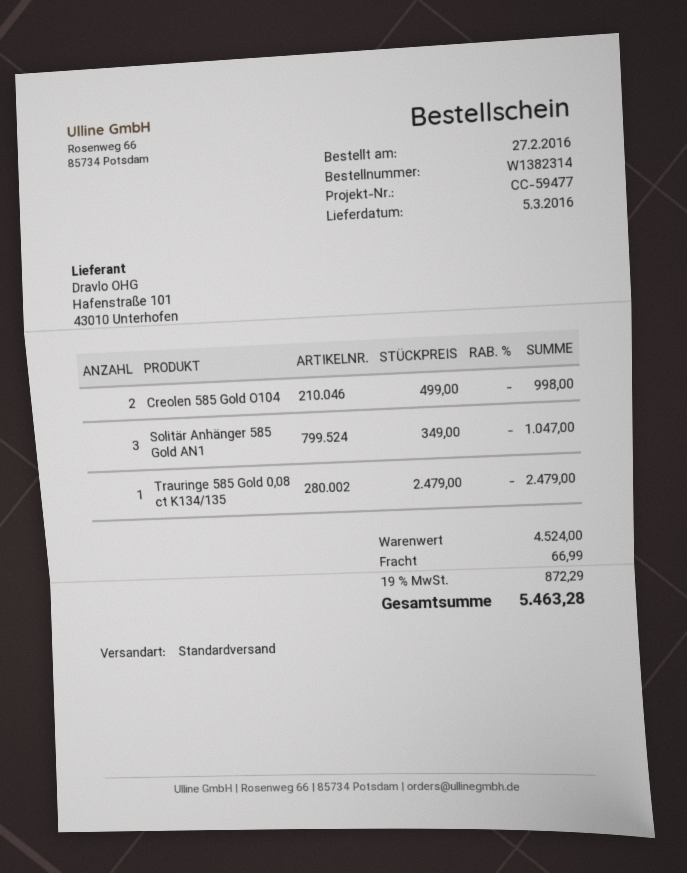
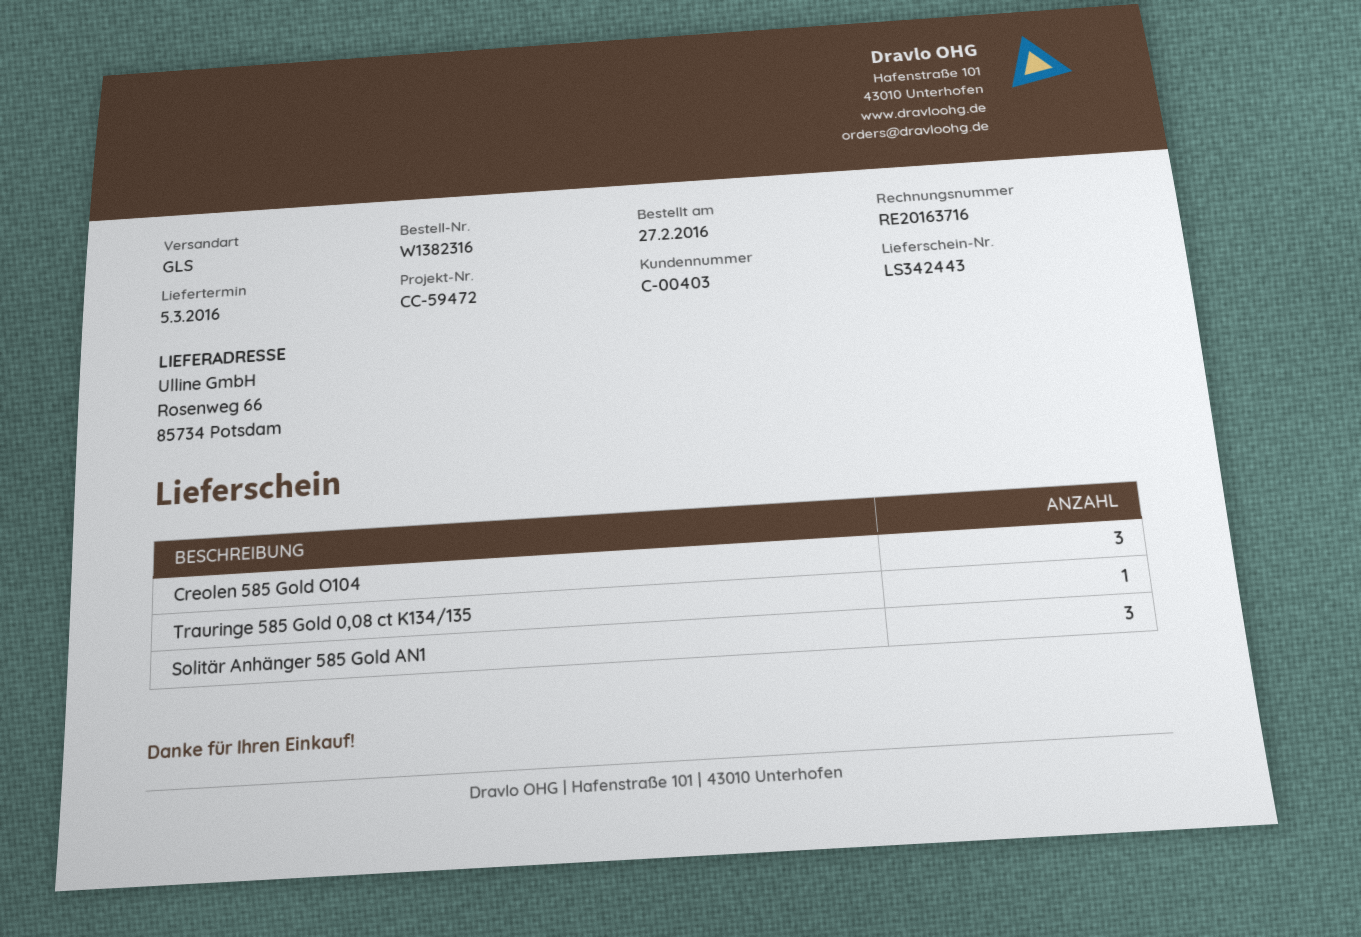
order number: W1382314 -> W1382316
reference: CC-59477 -> CC-59472
shipping method: standard -> GLS
Creolen 585 Gold O104: 2 -> 3

